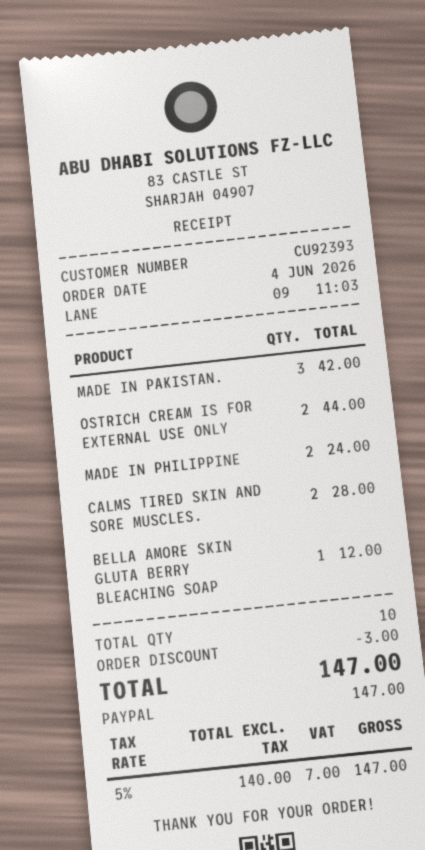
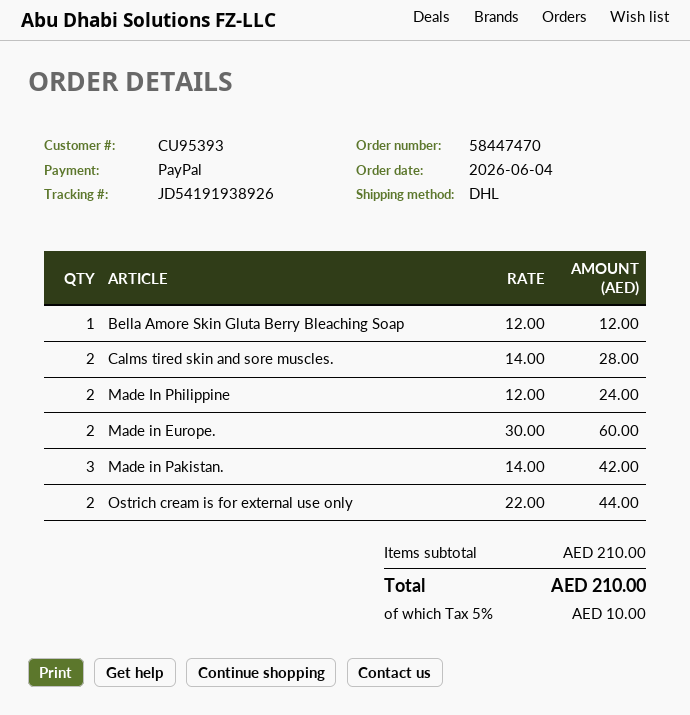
customer number: CU92393 -> CU95393
Made in Europe.: none -> 2 for 60.00
discount: 3.00 -> none
tax: 5% = 7.00 -> 5% = 10.00
total: 147.00 -> 210.00

